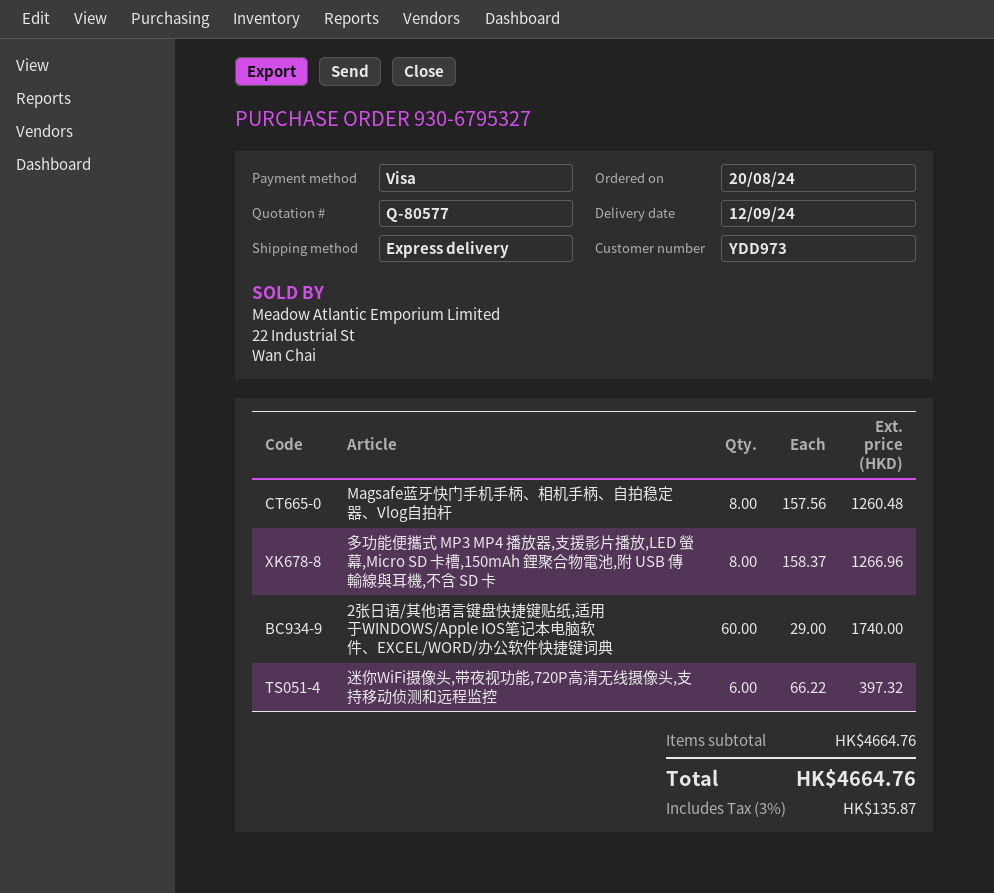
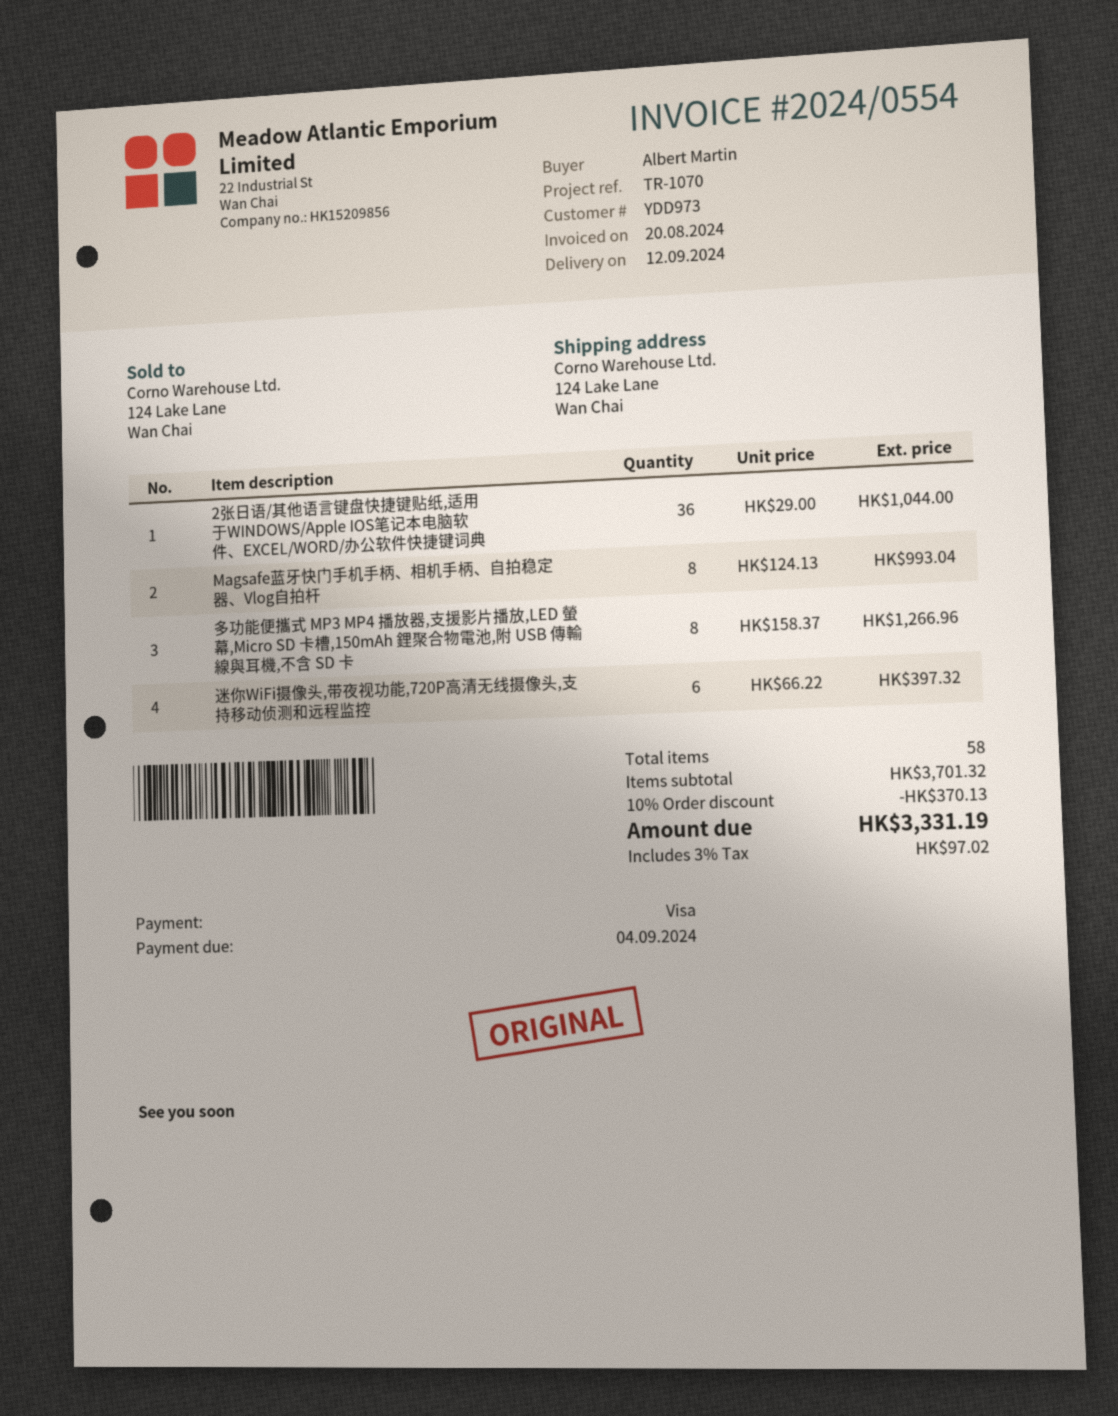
Magsafe蓝牙快门手机手柄、相机手柄、自拍稳定器、Vlog自拍杆: 8 x 157.56 = 1260.48 -> 8 x 124.13 = 993.04
2张日语/其他语言键盘快捷键贴纸,适用于WINDOWS/Apple IOS笔记本电脑软件、EXCEL/WORD/办公软件快捷键词典: 60 x 29.00 = 1740.00 -> 36 x 29.00 = 1044.00
subtotal: 4664.76 -> 3701.32
discount: none -> 10% = 370.13
tax: 3% = 135.87 -> 3% = 97.02
total: 4664.76 -> 3331.19

